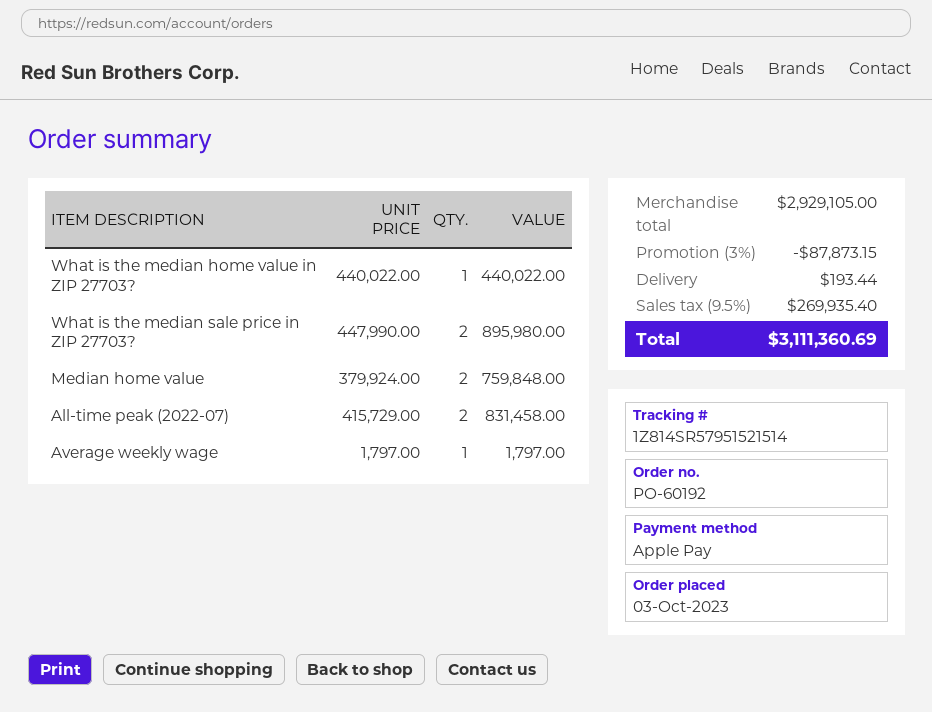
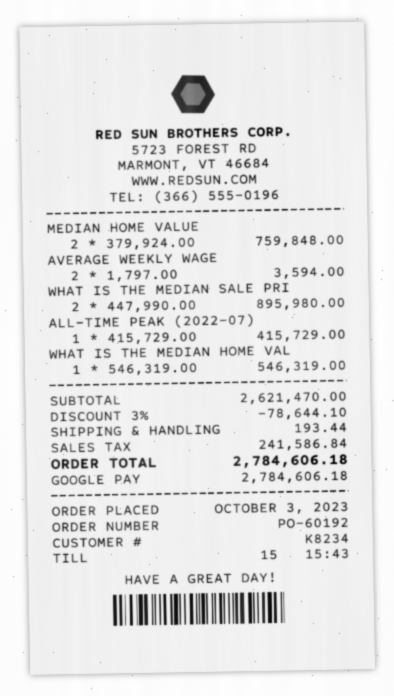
payment method: Apple Pay -> Google Pay
What is the median home value in ZIP 27703?: 1 x 440022.00 = 440022.00 -> 1 x 546319.00 = 546319.00
All-time peak (2022-07): 2 x 415729.00 = 831458.00 -> 1 x 415729.00 = 415729.00
Average weekly wage: 1 x 1797.00 = 1797.00 -> 2 x 1797.00 = 3594.00
subtotal: 2929105.00 -> 2621470.00
discount: 3% = 87873.15 -> 3% = 78644.10
tax: 269935.40 -> 241586.84
total: 3111360.69 -> 2784606.18

